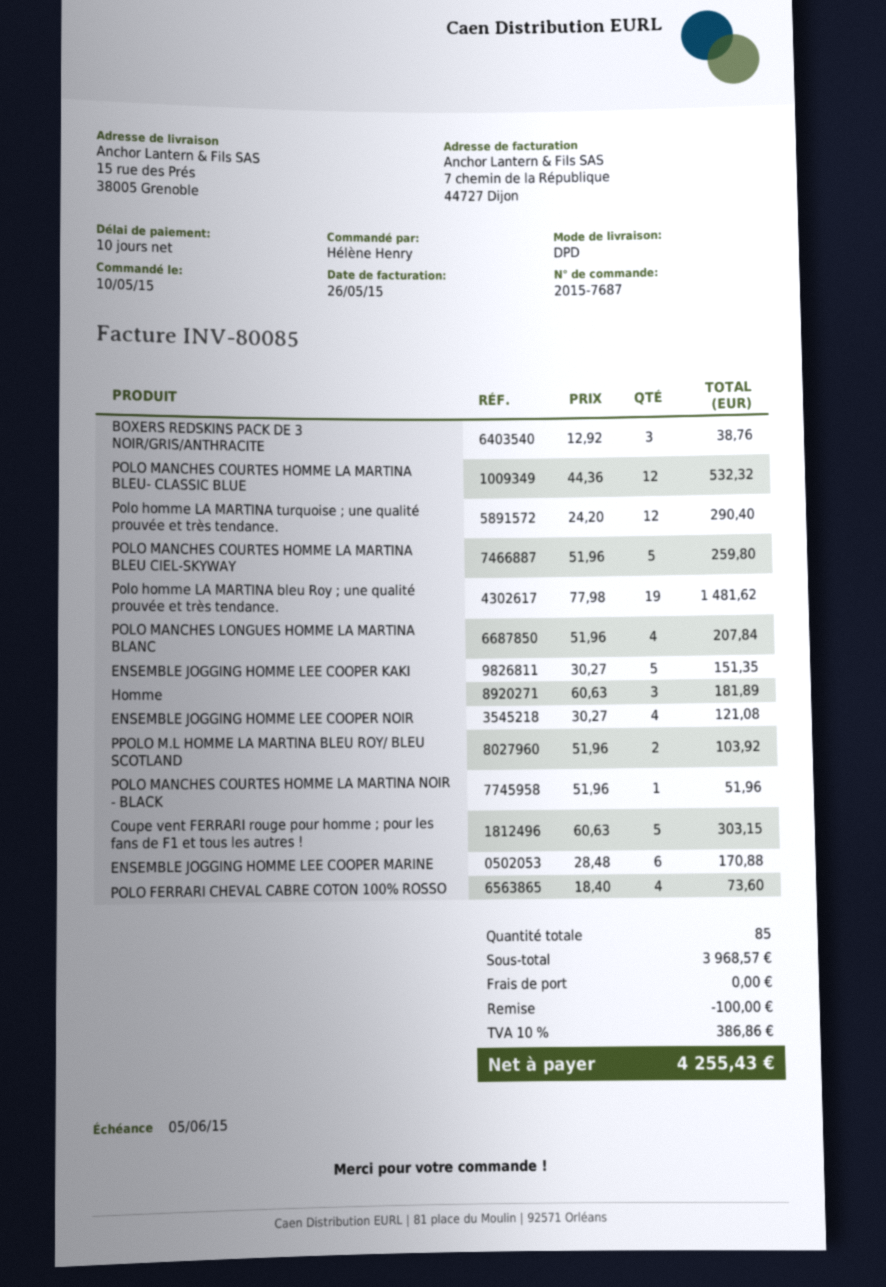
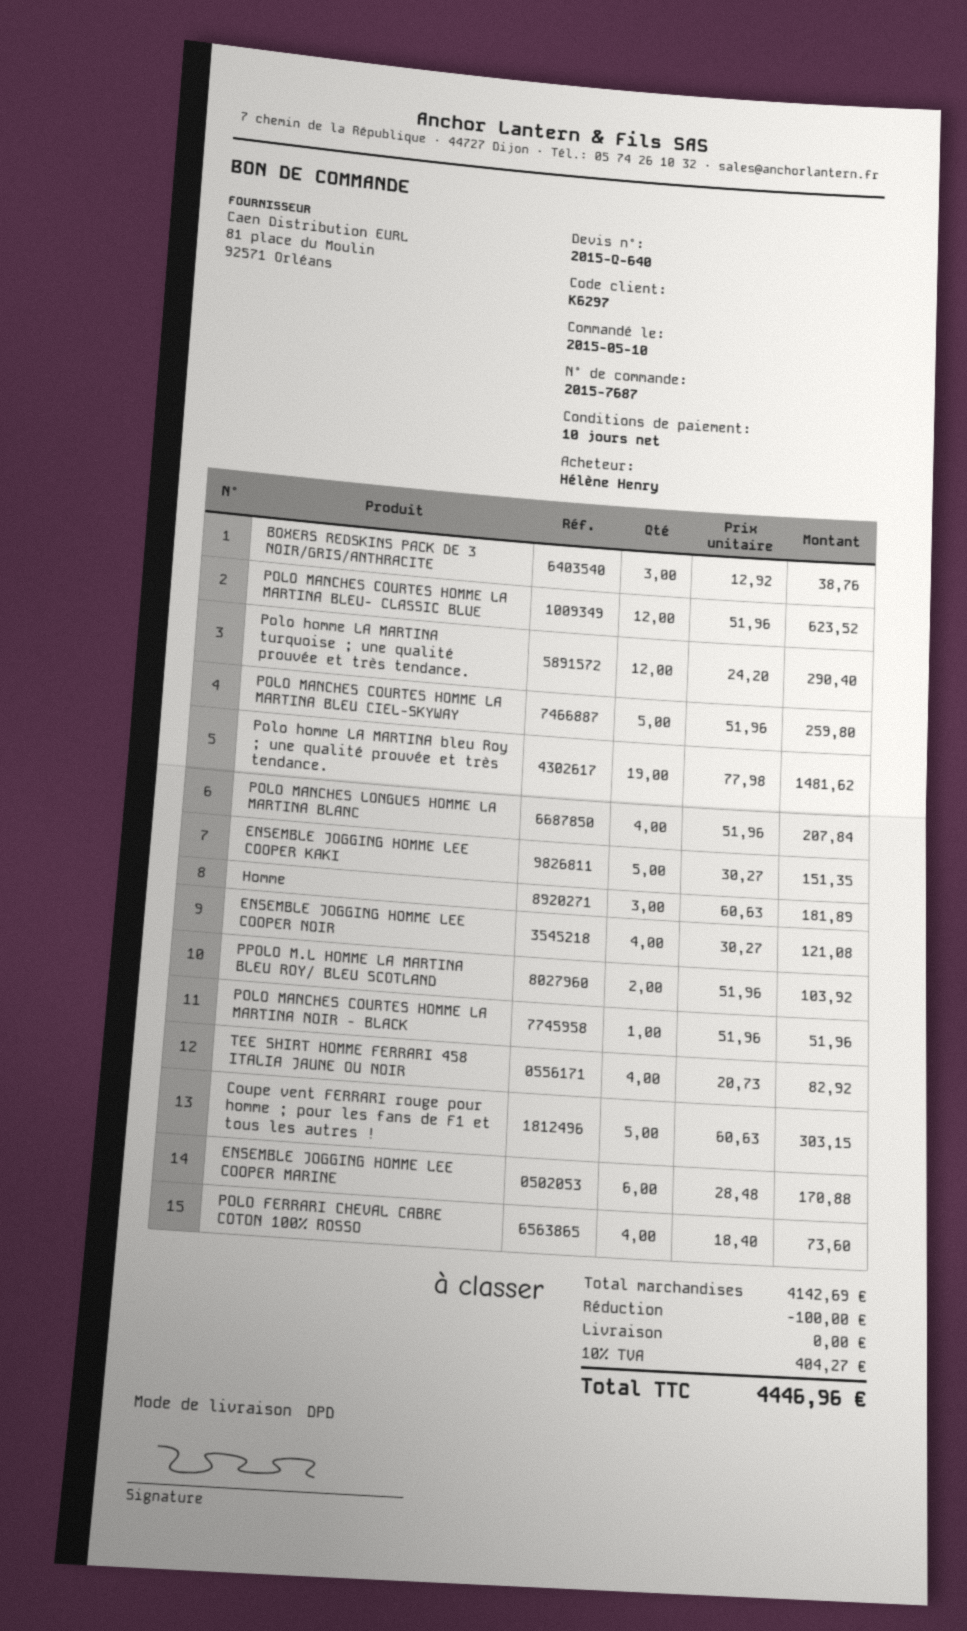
POLO MANCHES COURTES HOMME LA MARTINA BLEU- CLASSIC BLUE: 12 x 44.36 = 532.32 -> 12 x 51.96 = 623.52
TEE SHIRT HOMME FERRARI 458 ITALIA JAUNE OU NOIR: none -> 4 x 20.73 = 82.92
subtotal: 3968.57 -> 4142.69
tax: 10% = 386.86 -> 10% = 404.27
total: 4255.43 -> 4446.96

